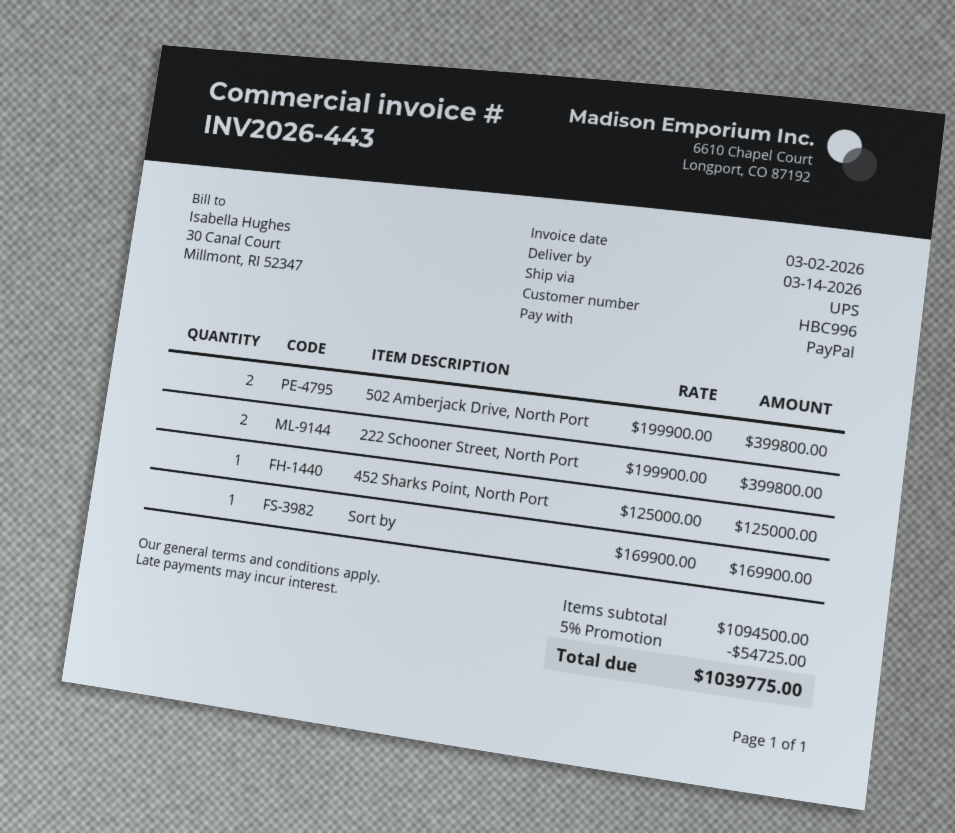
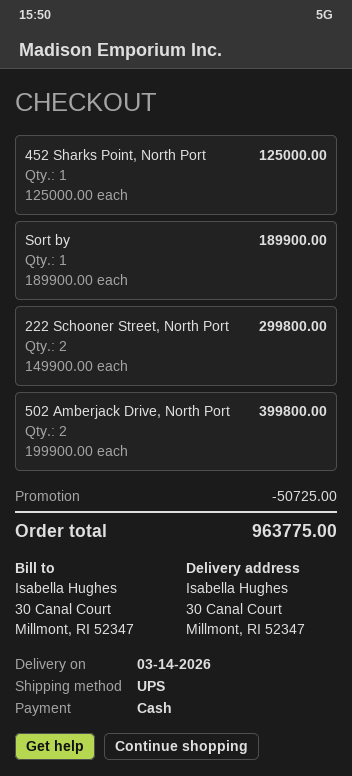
payment method: PayPal -> cash
222 Schooner Street, North Port: 2 x 199900.00 = 399800.00 -> 2 x 149900.00 = 299800.00
Sort by: 1 x 169900.00 = 169900.00 -> 1 x 189900.00 = 189900.00
discount: 54725.00 -> 50725.00
total: 1039775.00 -> 963775.00

